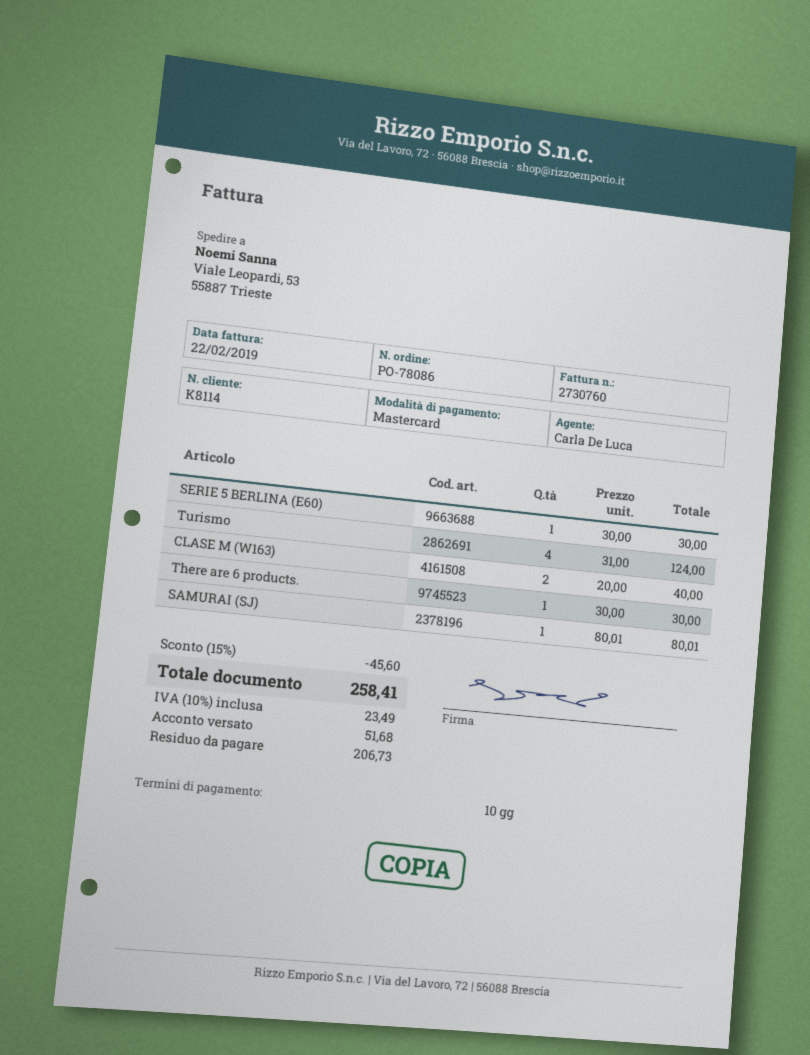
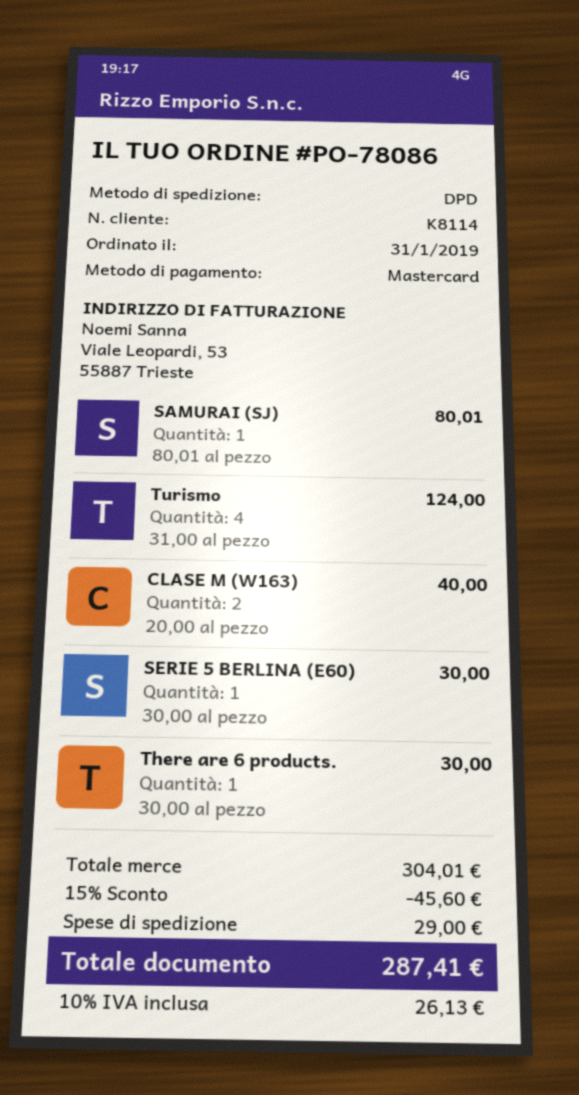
shipping: none -> 29.00
tax: 10% = 23.49 -> 10% = 26.13
total: 258.41 -> 287.41

